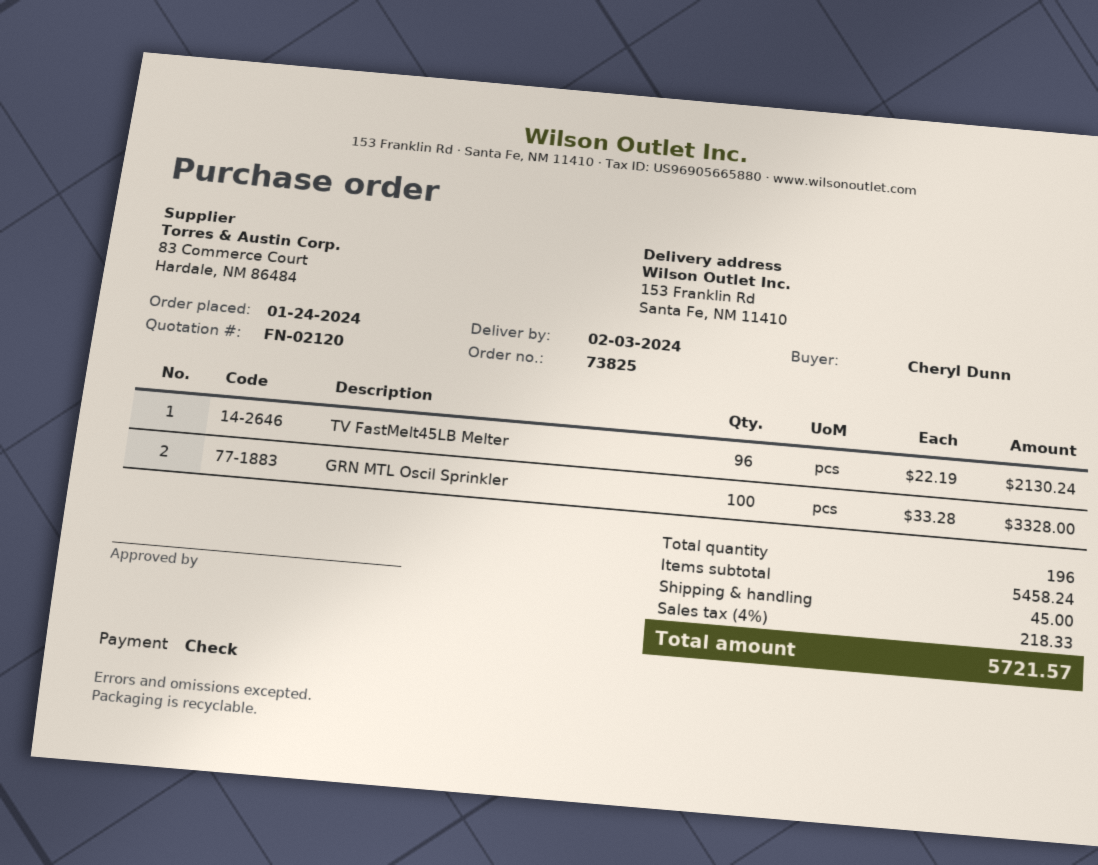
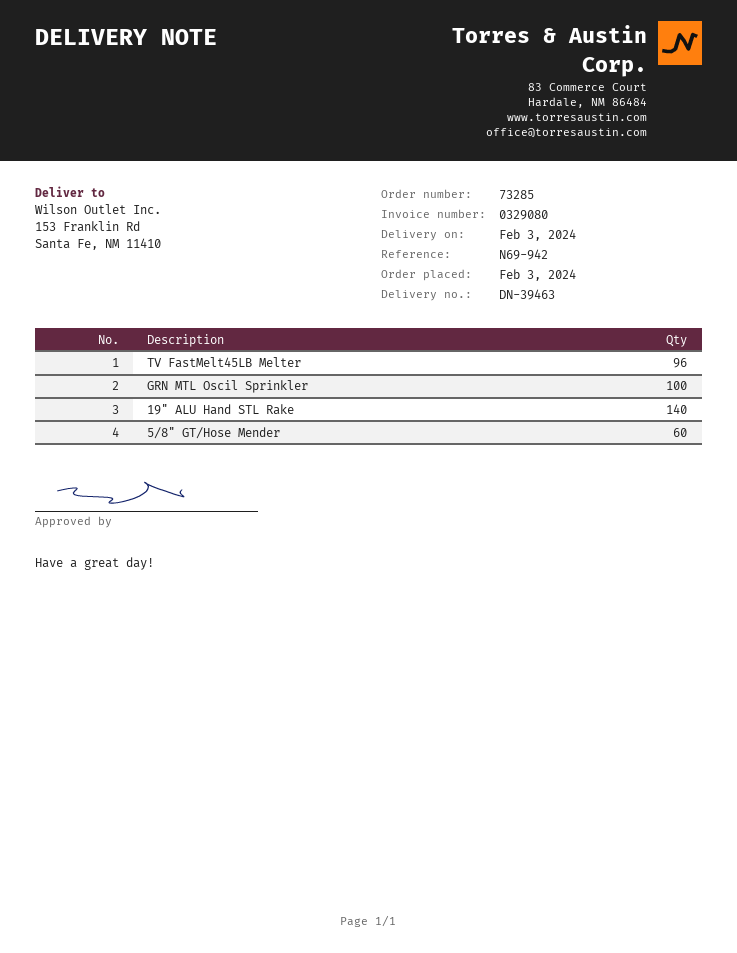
order number: 73825 -> 73285
order date: 2024-01-24 -> 2024-02-03
19" ALU Hand STL Rake: none -> 140
5/8" GT/Hose Mender: none -> 60

